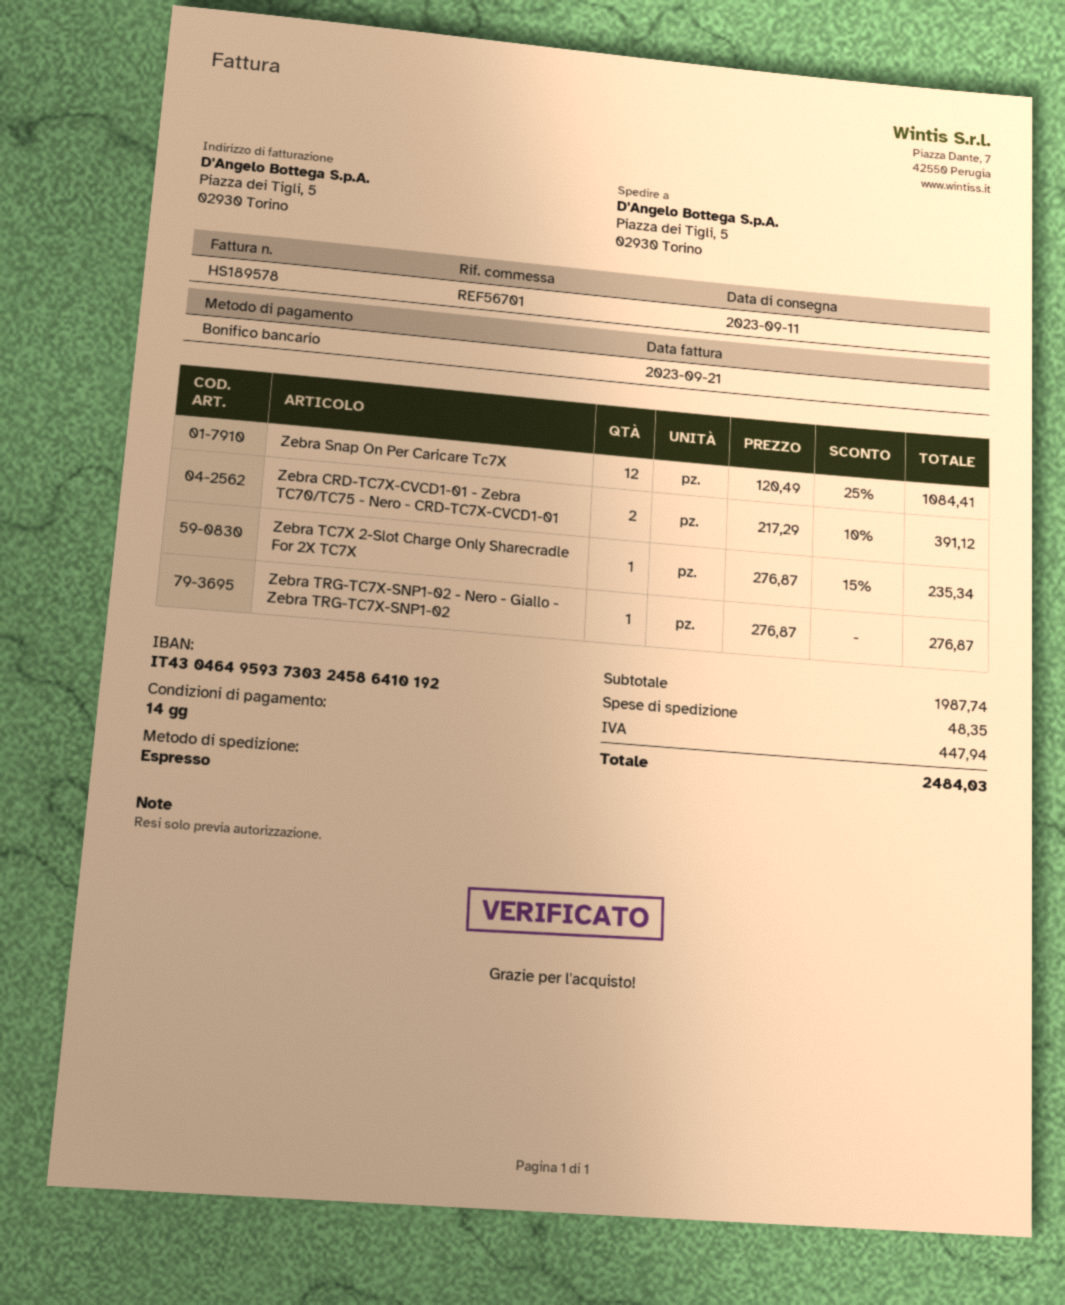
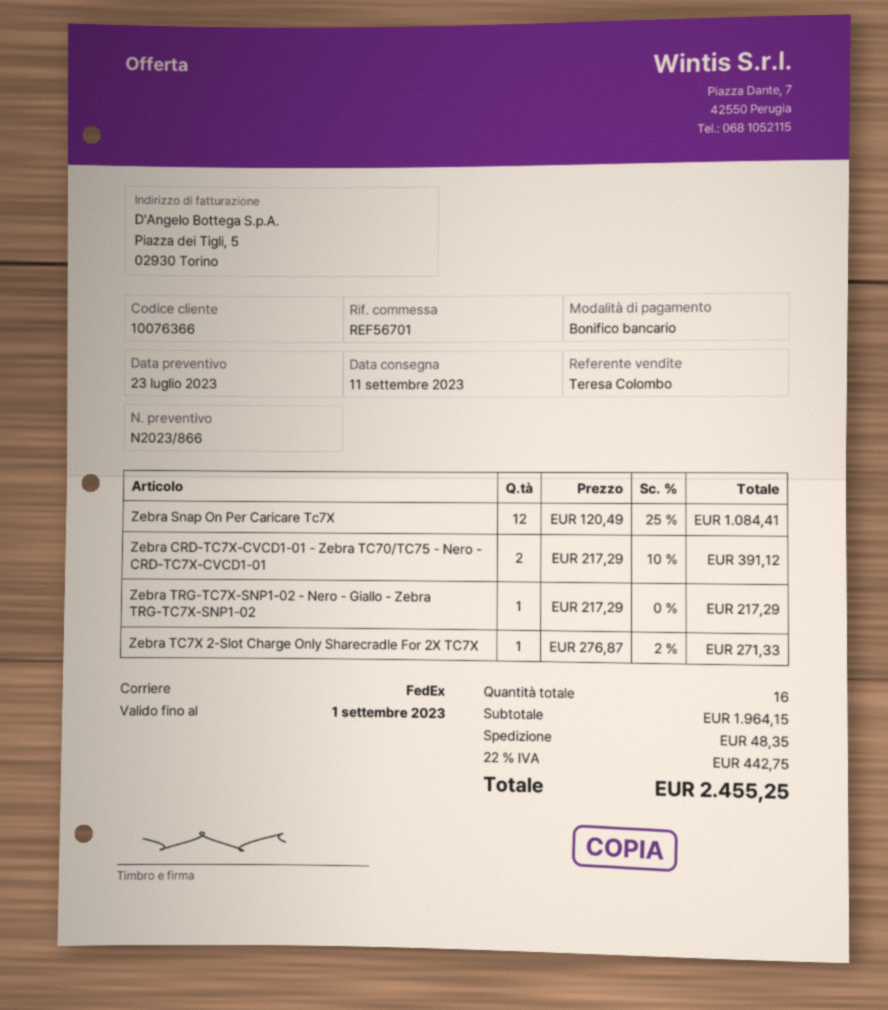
shipping method: express -> FedEx
Zebra TC7X 2-Slot Charge Only Sharecradle For 2X TC7X: 1 x 276.87 - 15% = 235.34 -> 1 x 276.87 - 2% = 271.33
Zebra TRG-TC7X-SNP1-02 - Nero - Giallo - Zebra TRG-TC7X-SNP1-02: 1 x 276.87 = 276.87 -> 1 x 217.29 = 217.29
subtotal: 1987.74 -> 1964.15
tax: 447.94 -> 442.75
total: 2484.03 -> 2455.25

